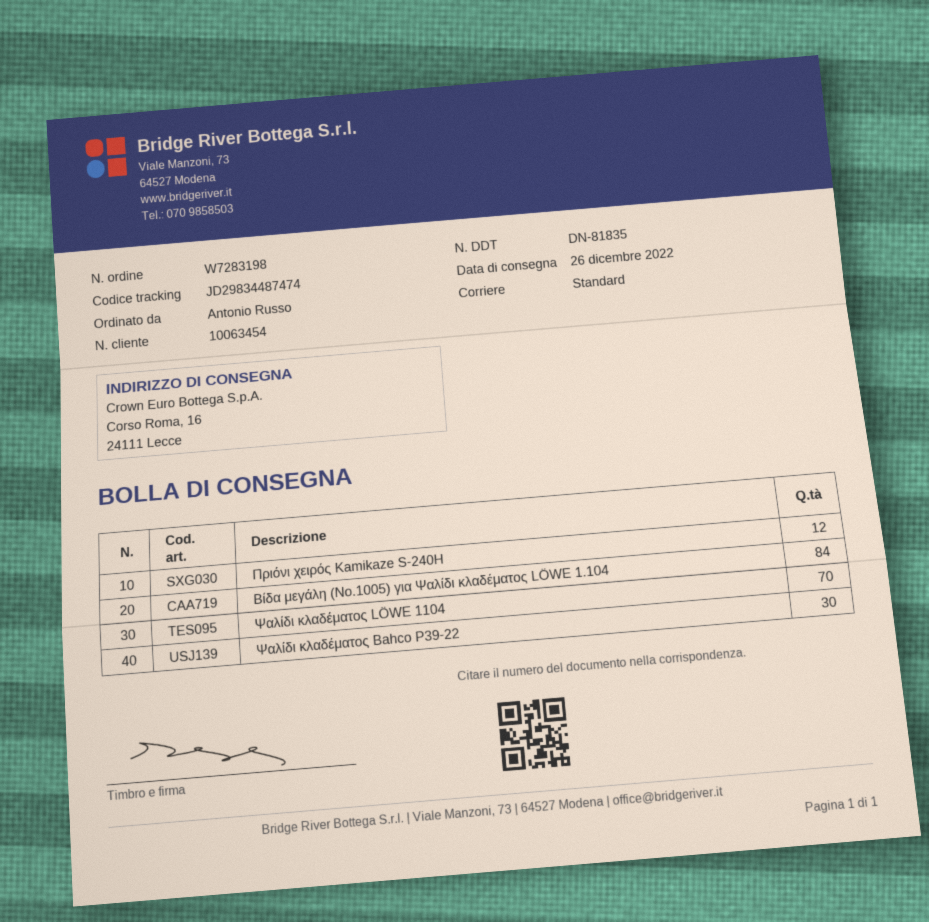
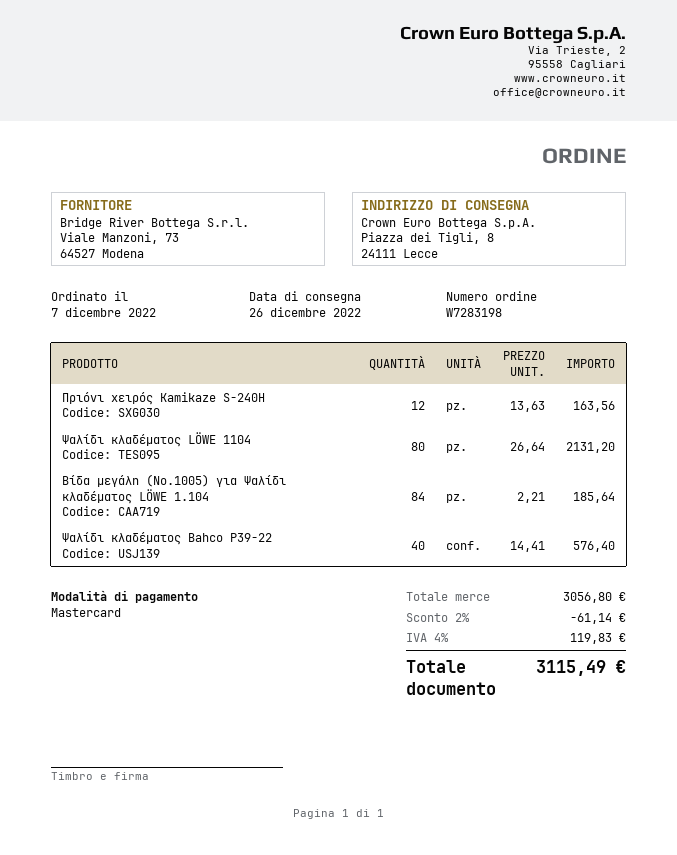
ship to: Corso Roma, 16, 24111 Lecce -> Piazza dei Tigli, 8, 24111 Lecce
Ψαλίδι κλαδέματος LÖWE 1104: 70 -> 80
Ψαλίδι κλαδέματος Bahco P39-22: 30 -> 40

